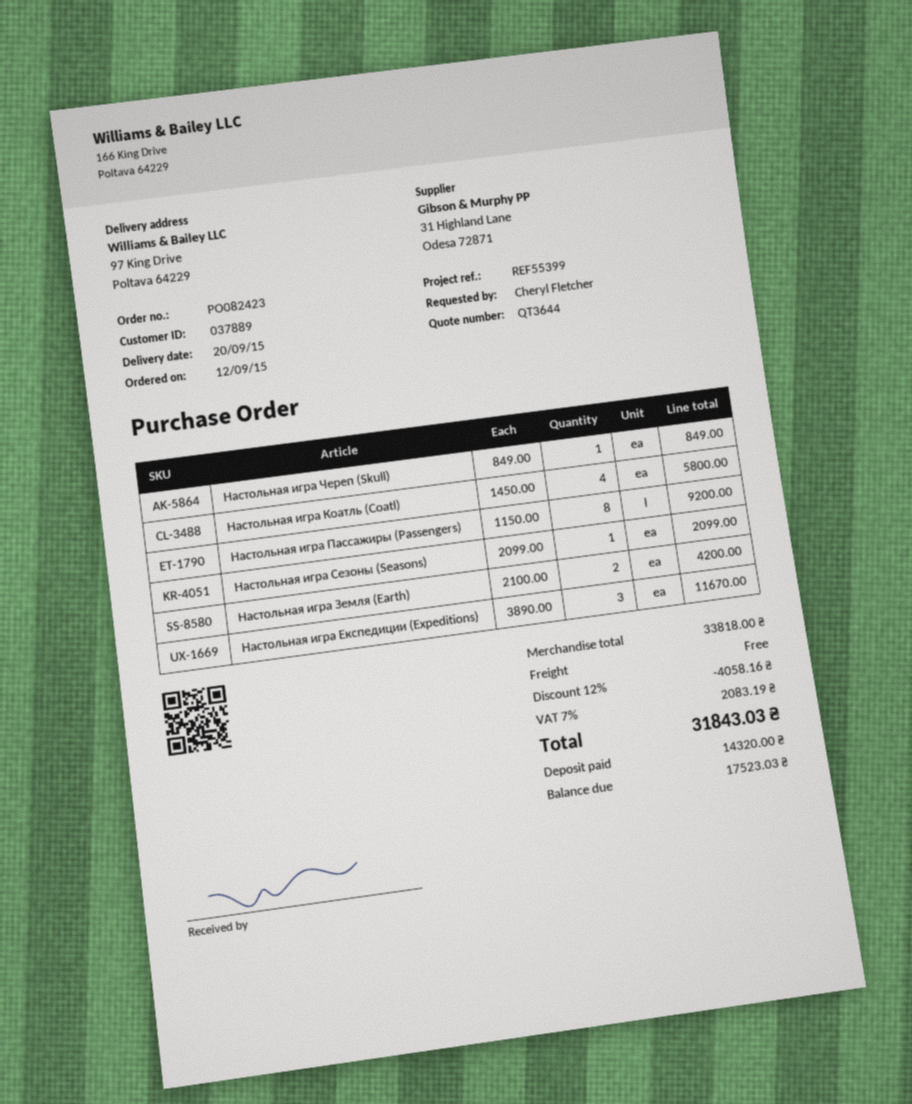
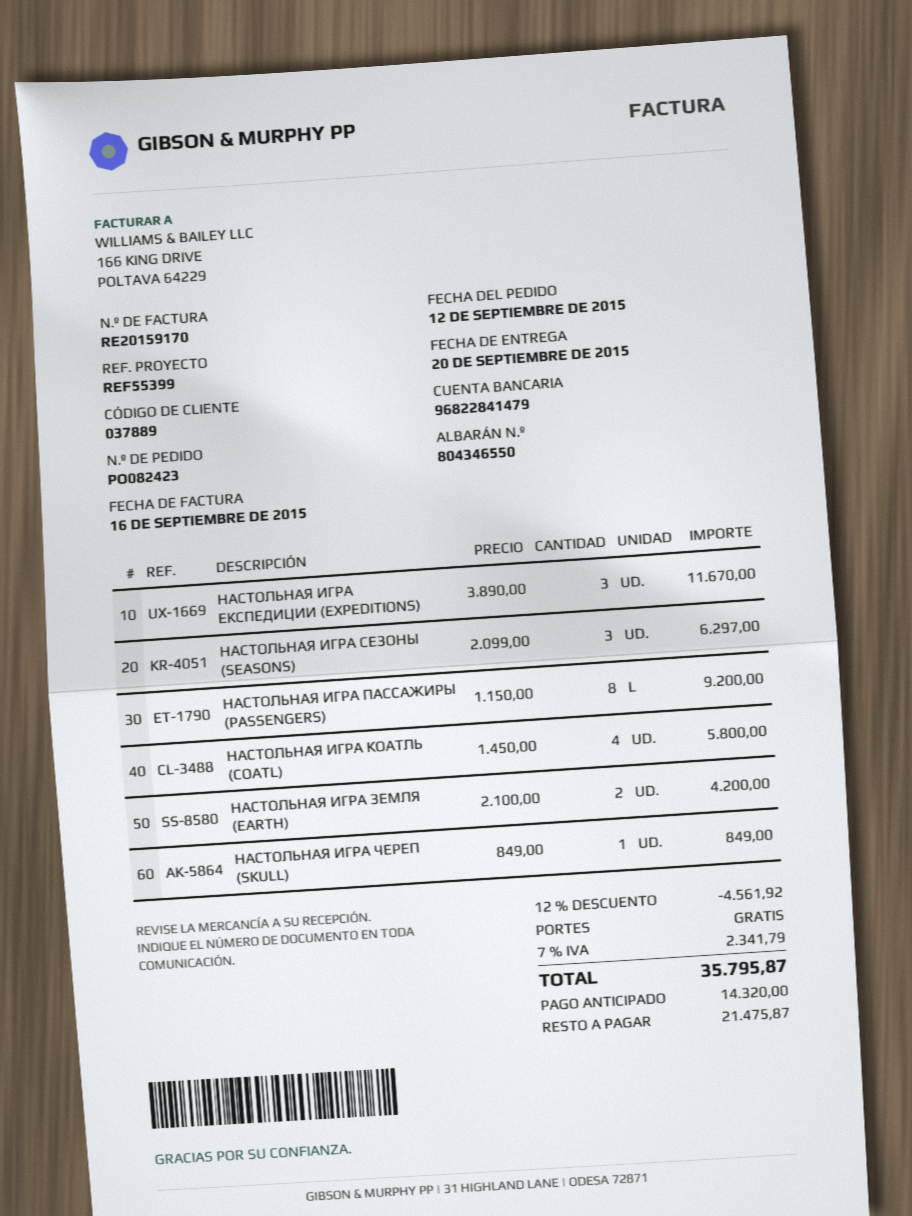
Настольная игра Сезоны (Seasons): 1 x 2099.00 = 2099.00 -> 3 x 2099.00 = 6297.00
discount: 12% = 4058.16 -> 12% = 4561.92
tax: 7% = 2083.19 -> 7% = 2341.79
total: 31843.03 -> 35795.87
balance: 17523.03 -> 21475.87

